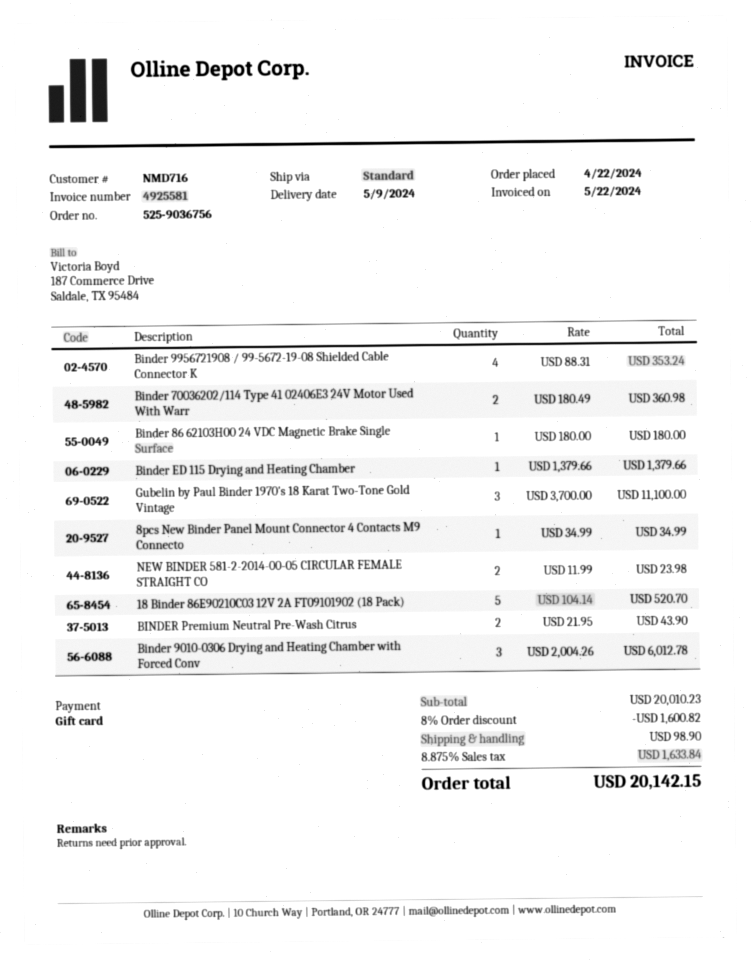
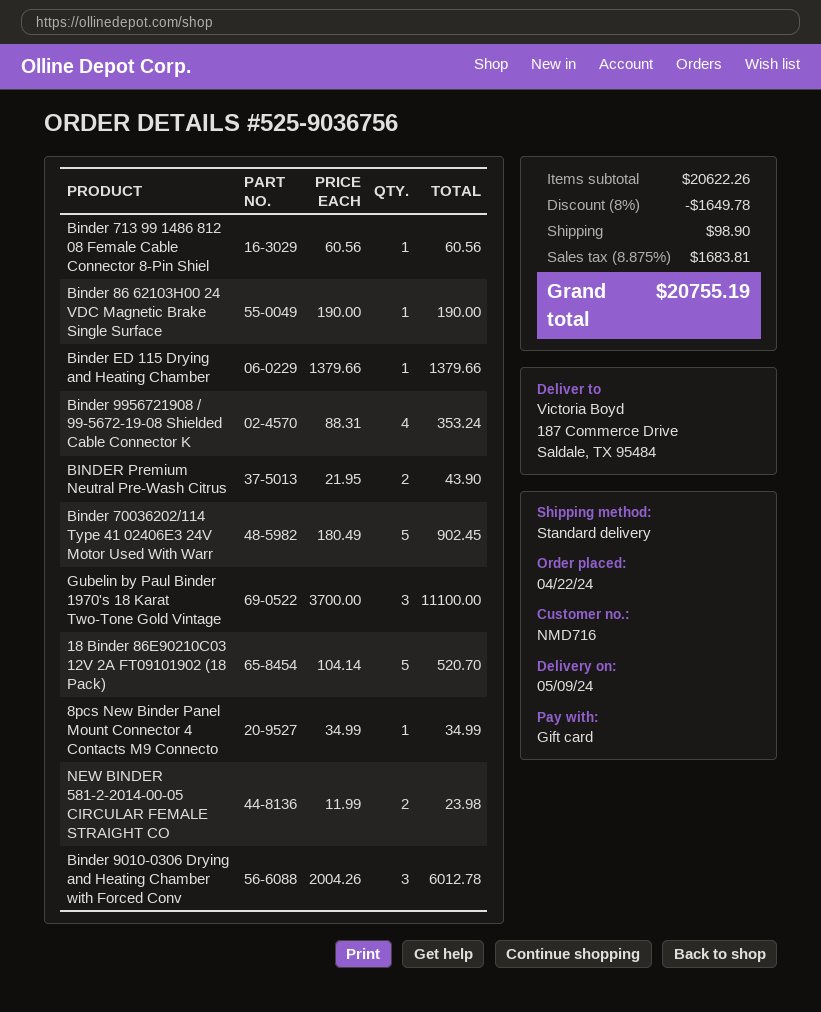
Binder 70036202/114 Type 41 02406E3 24V Motor Used With Warr: 2 x 180.49 = 360.98 -> 5 x 180.49 = 902.45
Binder 86 62103H00 24 VDC Magnetic Brake Single Surface: 1 x 180.00 = 180.00 -> 1 x 190.00 = 190.00
Binder 713 99 1486 812 08 Female Cable Connector 8-Pin Shiel: none -> 1 x 60.56 = 60.56
subtotal: 20010.23 -> 20622.26
discount: 8% = 1600.82 -> 8% = 1649.78
tax: 8.875% = 1633.84 -> 8.875% = 1683.81
total: 20142.15 -> 20755.19

